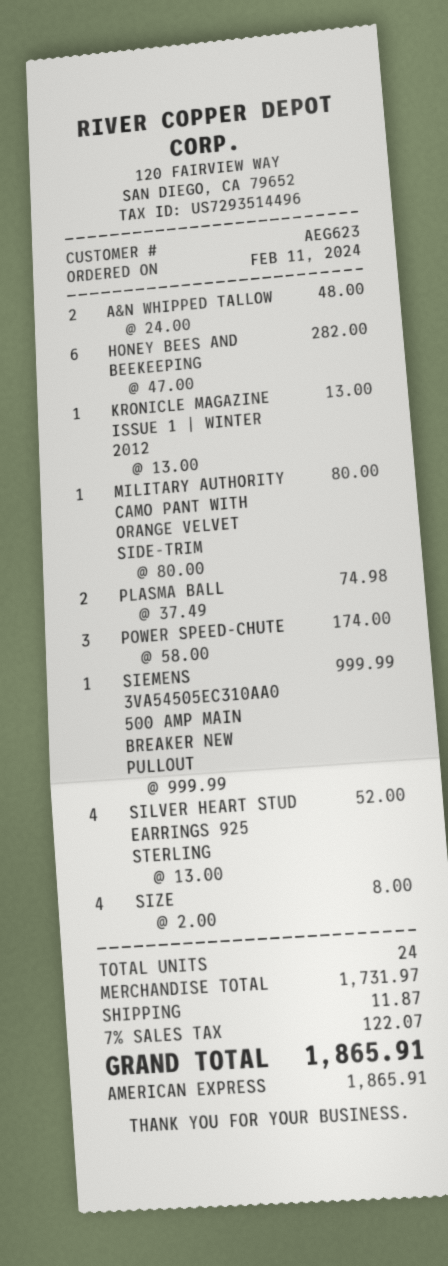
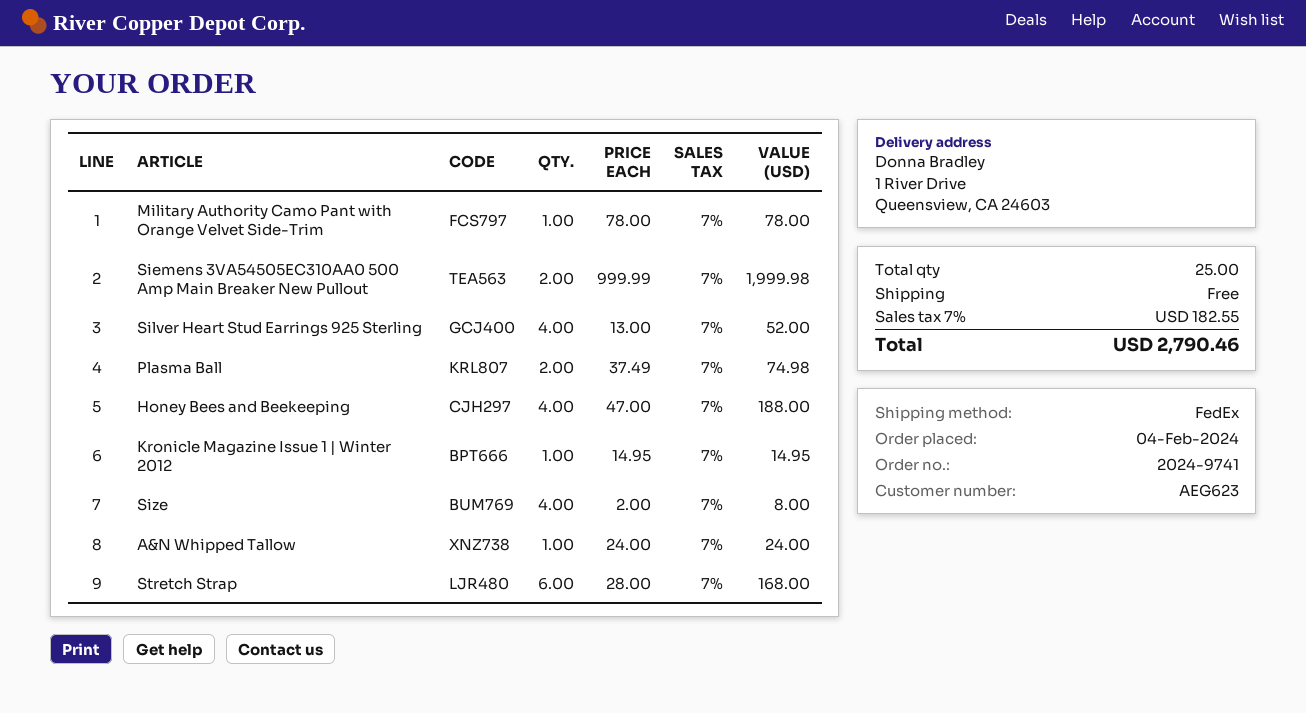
order date: 2024-02-11 -> 2024-02-04
A&N WHIPPED TALLOW: 2 x 24.00 = 48.00 -> 1 x 24.00 = 24.00
HONEY BEES AND BEEKEEPING: 6 x 47.00 = 282.00 -> 4 x 47.00 = 188.00
KRONICLE MAGAZINE ISSUE 1 | WINTER 2012: 1 x 13.00 = 13.00 -> 1 x 14.95 = 14.95
MILITARY AUTHORITY CAMO PANT WITH ORANGE VELVET SIDE-TRIM: 1 x 80.00 = 80.00 -> 1 x 78.00 = 78.00
POWER SPEED-CHUTE: 3 x 58.00 = 174.00 -> none
SIEMENS 3VA54505EC310AA0 500 AMP MAIN BREAKER NEW PULLOUT: 1 x 999.99 = 999.99 -> 2 x 999.99 = 1999.98
Stretch Strap: none -> 6 x 28.00 = 168.00
total quantity: 24 -> 25
shipping: 11.87 -> 0.00
tax: 7% = 122.07 -> 7% = 182.55
total: 1865.91 -> 2790.46

